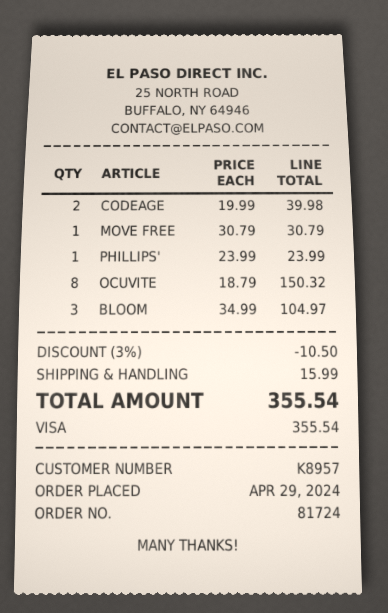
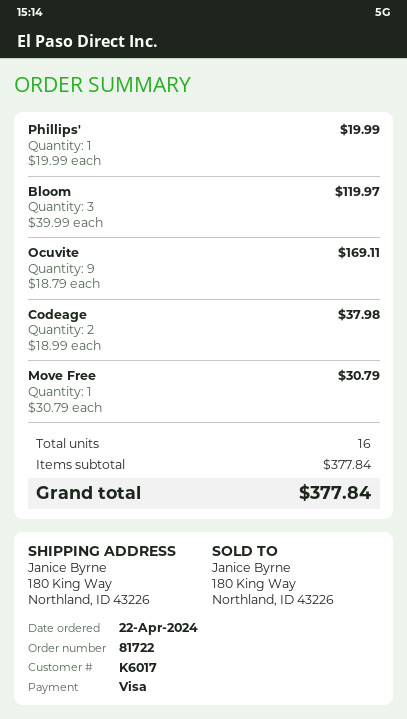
order number: 81724 -> 81722
order date: 2024-04-29 -> 2024-04-22
customer number: K8957 -> K6017
CODEAGE: 2 x 19.99 = 39.98 -> 2 x 18.99 = 37.98
PHILLIPS': 1 x 23.99 = 23.99 -> 1 x 19.99 = 19.99
OCUVITE: 8 x 18.79 = 150.32 -> 9 x 18.79 = 169.11
BLOOM: 3 x 34.99 = 104.97 -> 3 x 39.99 = 119.97
discount: 3% = 10.50 -> none
shipping: 15.99 -> none
total: 355.54 -> 377.84

